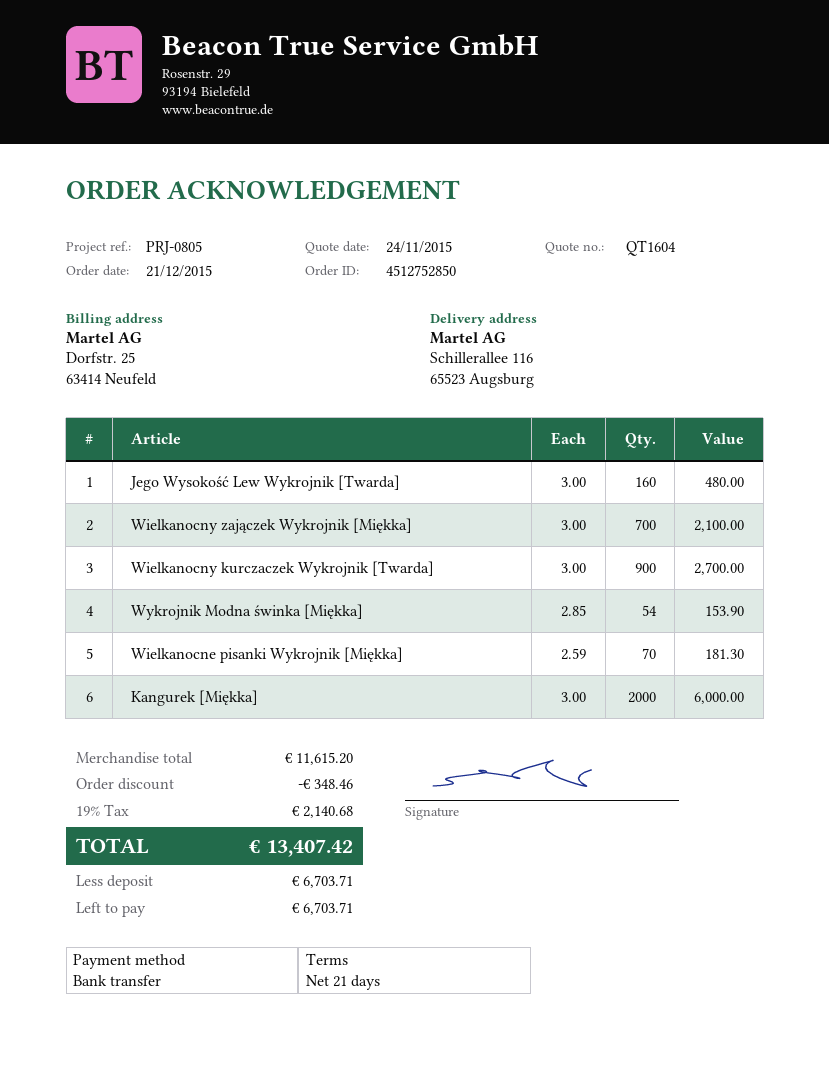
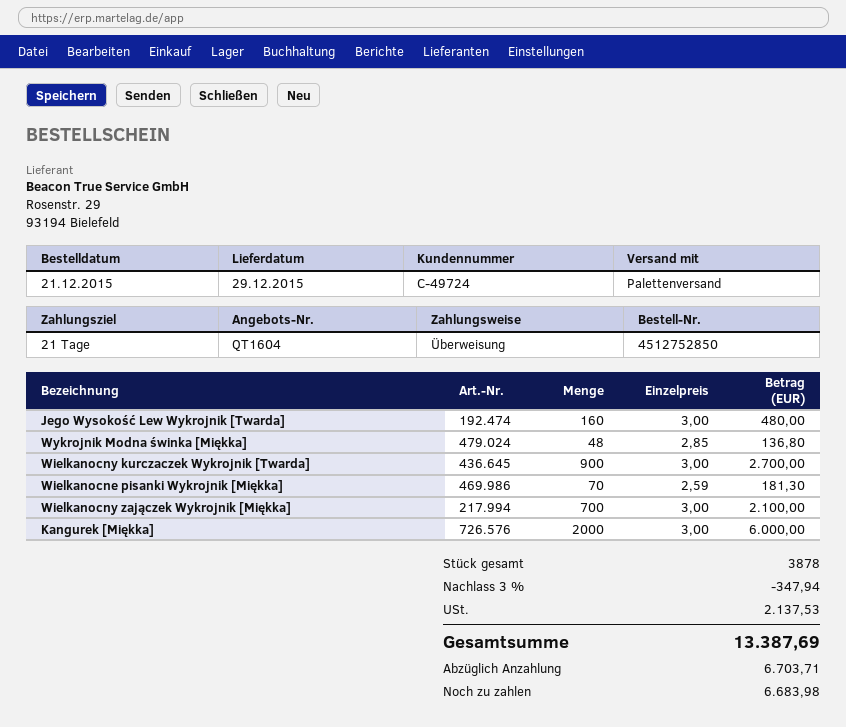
Wykrojnik Modna świnka [Miękka]: 54 x 2.85 = 153.90 -> 48 x 2.85 = 136.80
discount: 348.46 -> 347.94
tax: 2140.68 -> 2137.53
total: 13407.42 -> 13387.69
balance: 6703.71 -> 6683.98

